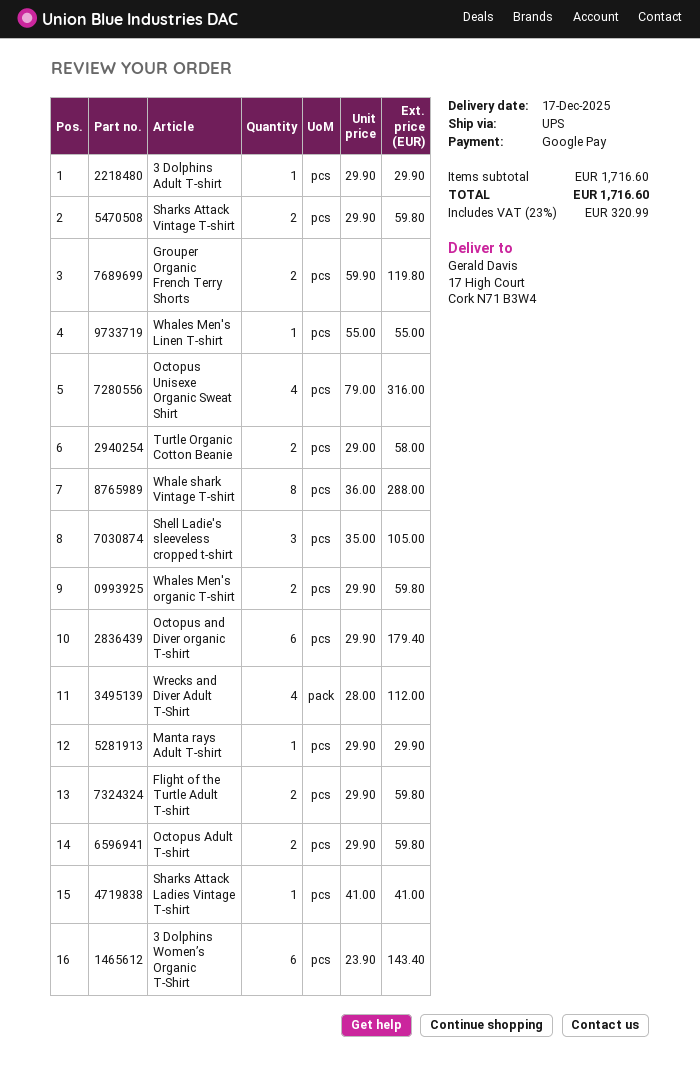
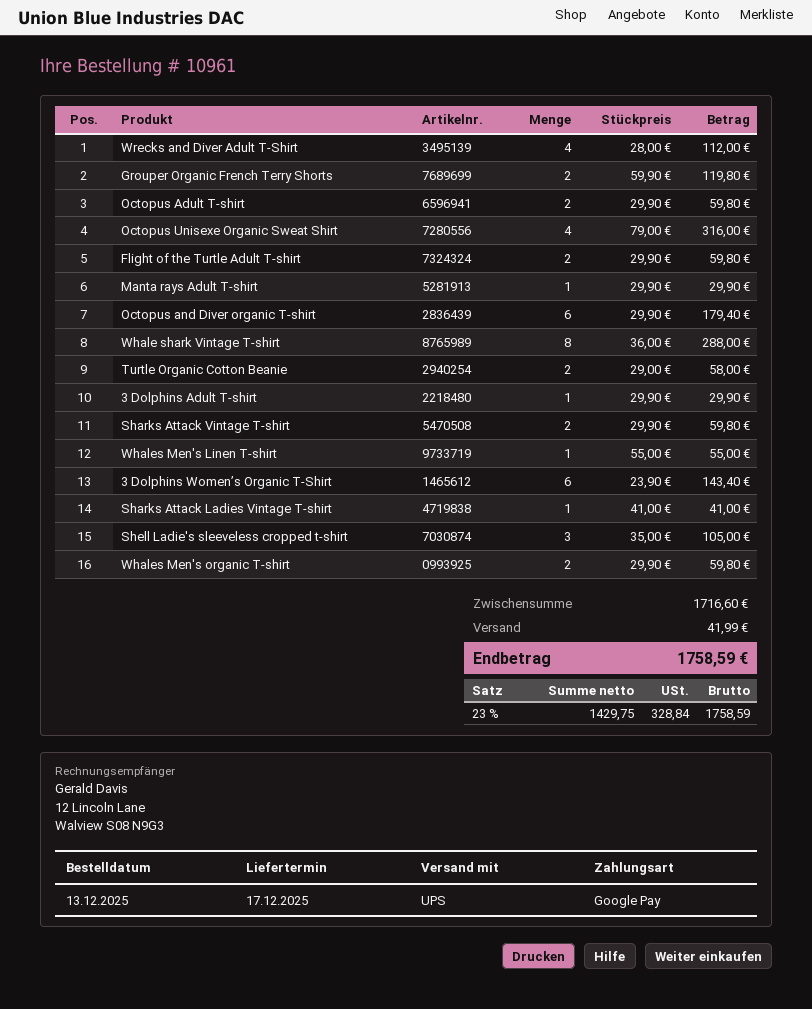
shipping: none -> 41.99
tax: 23% = 320.99 -> 23% = 328.84
total: 1716.60 -> 1758.59

